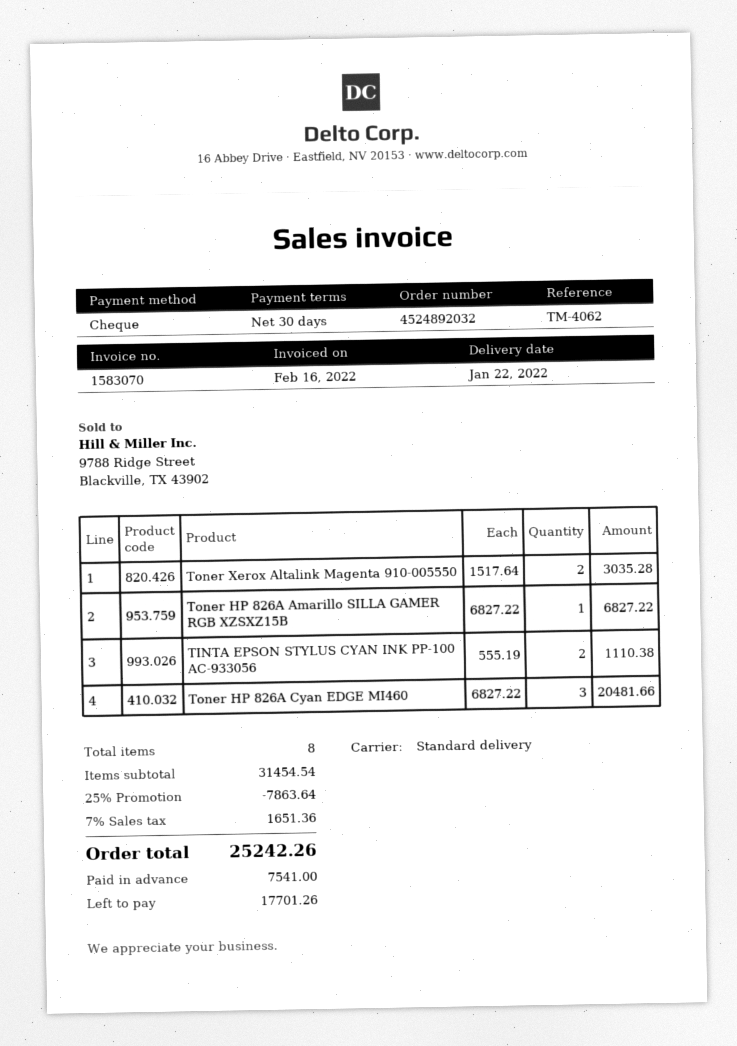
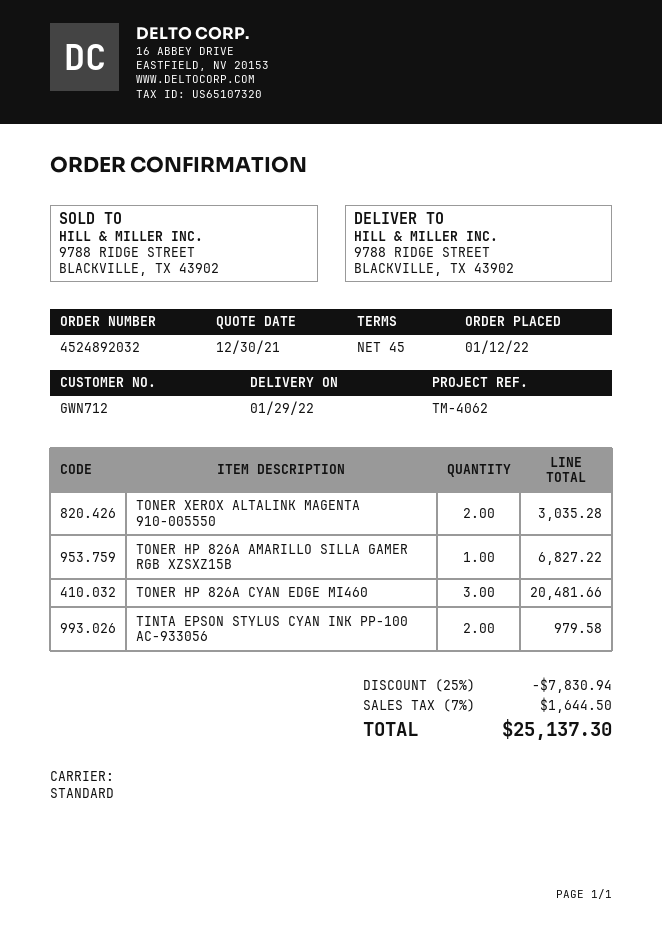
delivery date: 2022-01-22 -> 2022-01-29
payment terms: 30 days -> 45 days
TINTA EPSON STYLUS CYAN INK PP-100 AC-933056: 2 for 1110.38 -> 2 for 979.58
discount: 25% = 7863.64 -> 25% = 7830.94
tax: 7% = 1651.36 -> 7% = 1644.50
total: 25242.26 -> 25137.30

